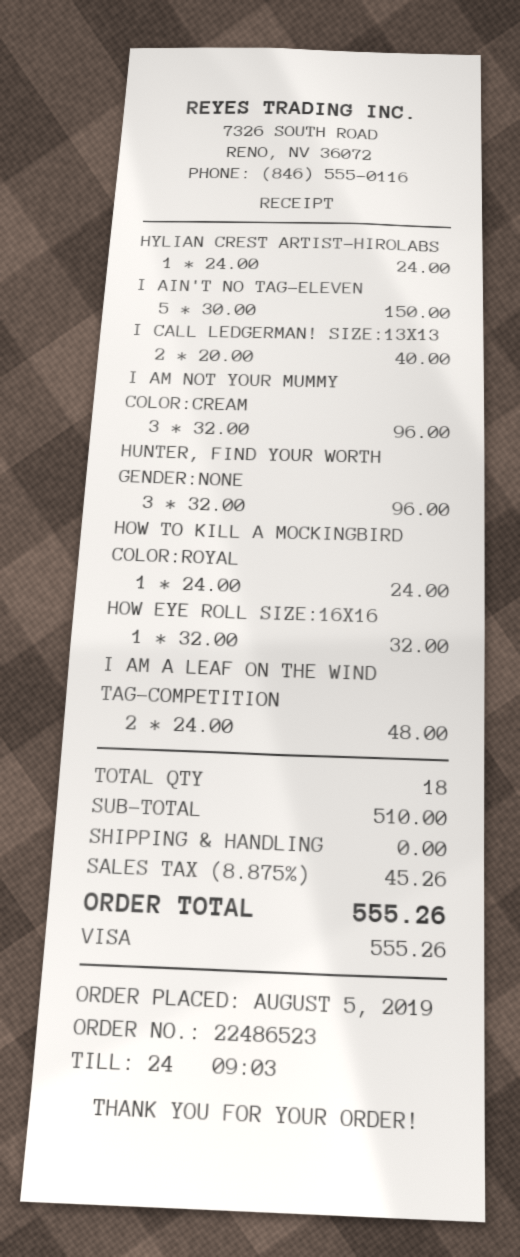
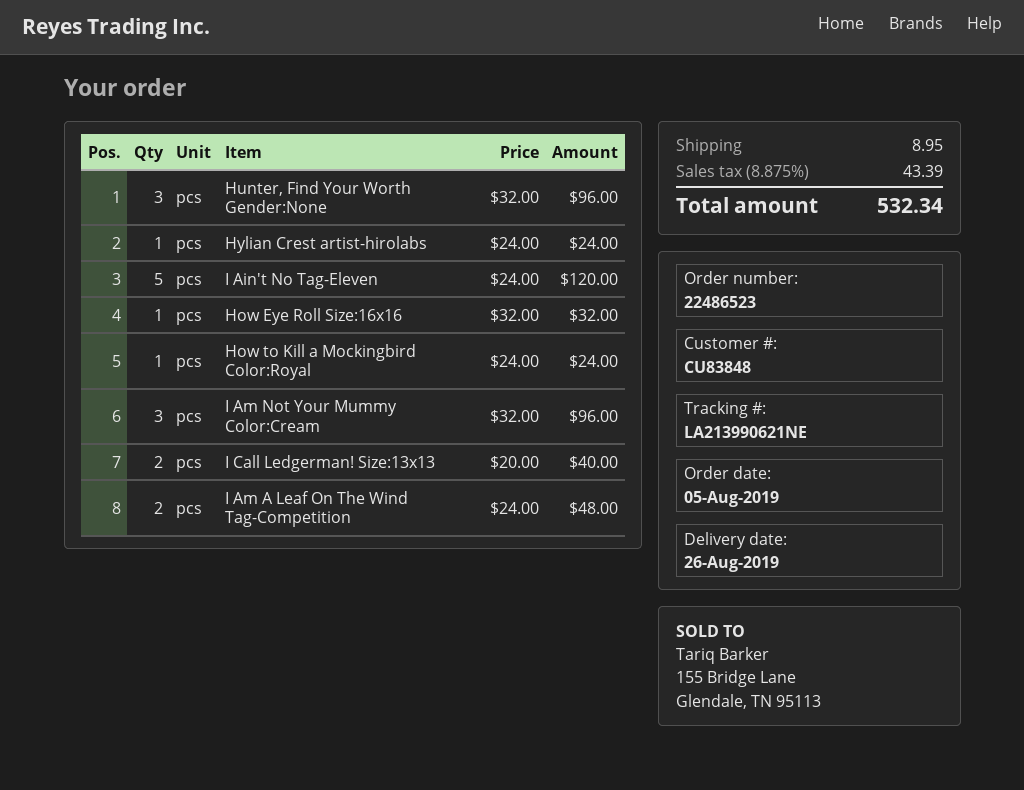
I AIN'T NO TAG-ELEVEN: 5 x 30.00 = 150.00 -> 5 x 24.00 = 120.00
shipping: 0.00 -> 8.95
tax: 8.875% = 45.26 -> 8.875% = 43.39
total: 555.26 -> 532.34

